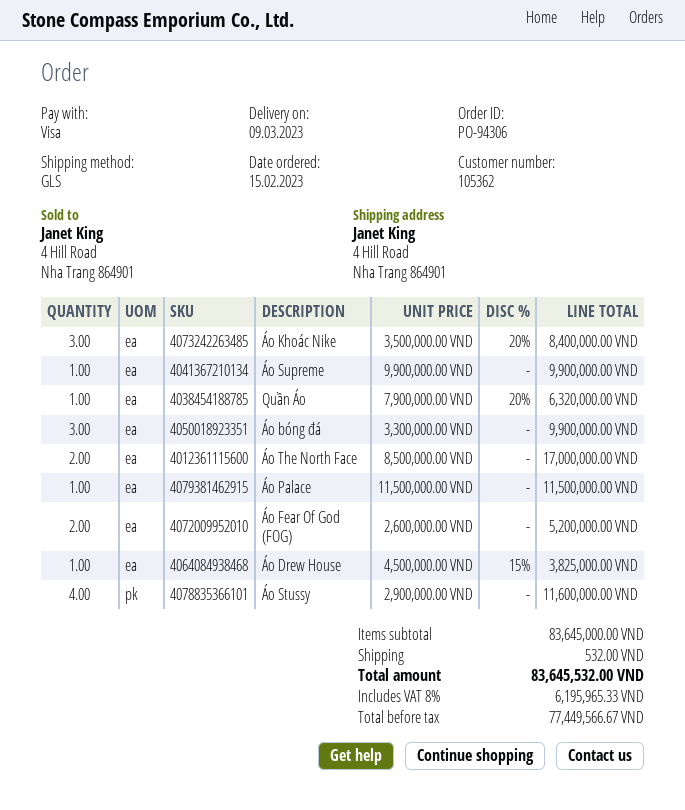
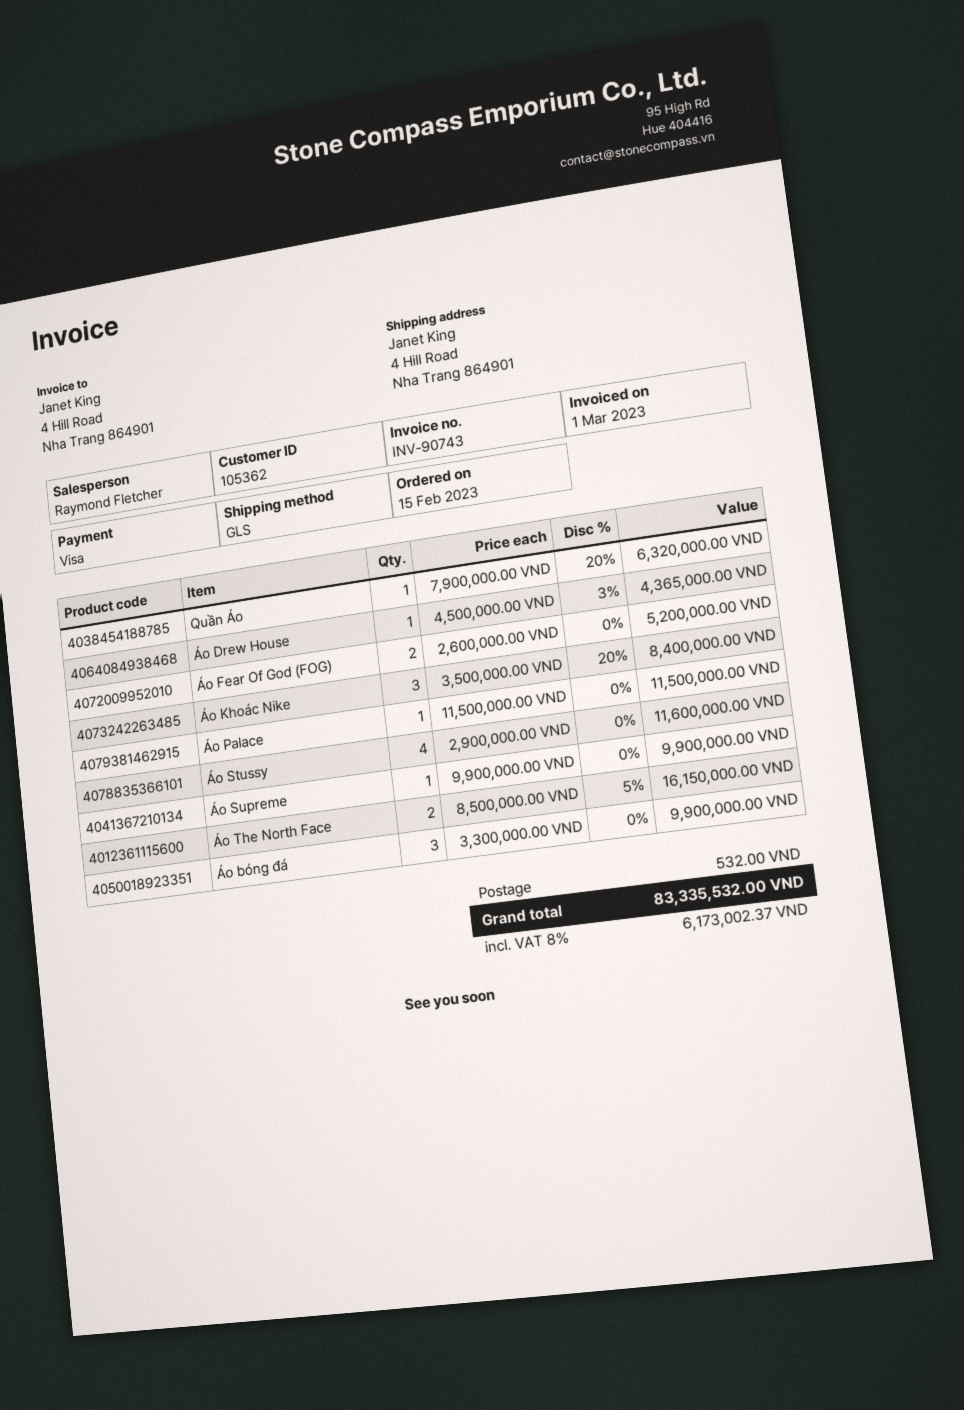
Áo The North Face: 2 x 8500000.00 = 17000000.00 -> 2 x 8500000.00 - 5% = 16150000.00
Áo Drew House: 1 x 4500000.00 - 15% = 3825000.00 -> 1 x 4500000.00 - 3% = 4365000.00
tax: 8% = 6195965.33 -> 8% = 6173002.37
total: 83645532.00 -> 83335532.00

